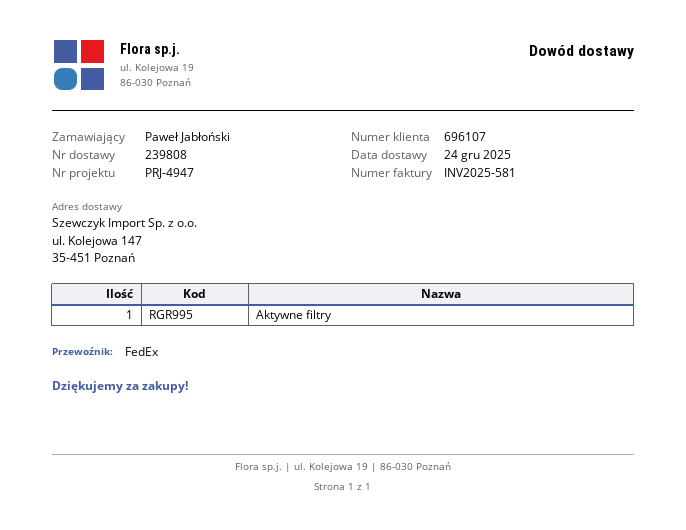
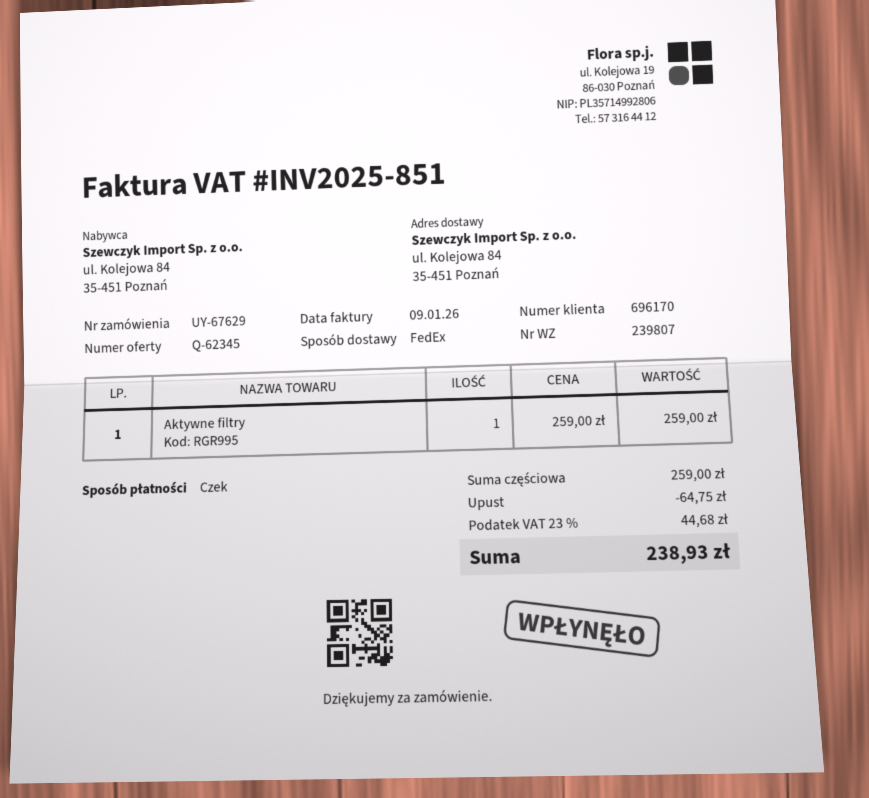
delivery note number: 239808 -> 239807
invoice number: INV2025-581 -> INV2025-851
customer number: 696107 -> 696170
ship to: ul. Kolejowa 147, 35-451 Poznań -> ul. Kolejowa 84, 35-451 Poznań

